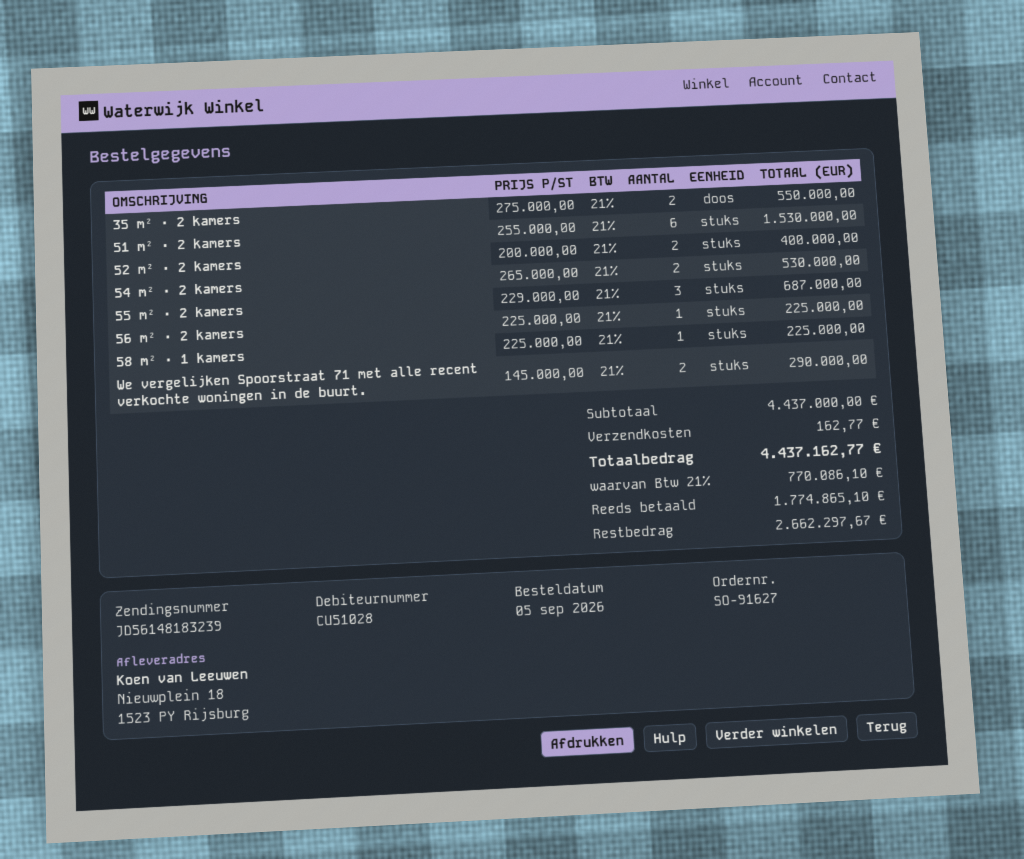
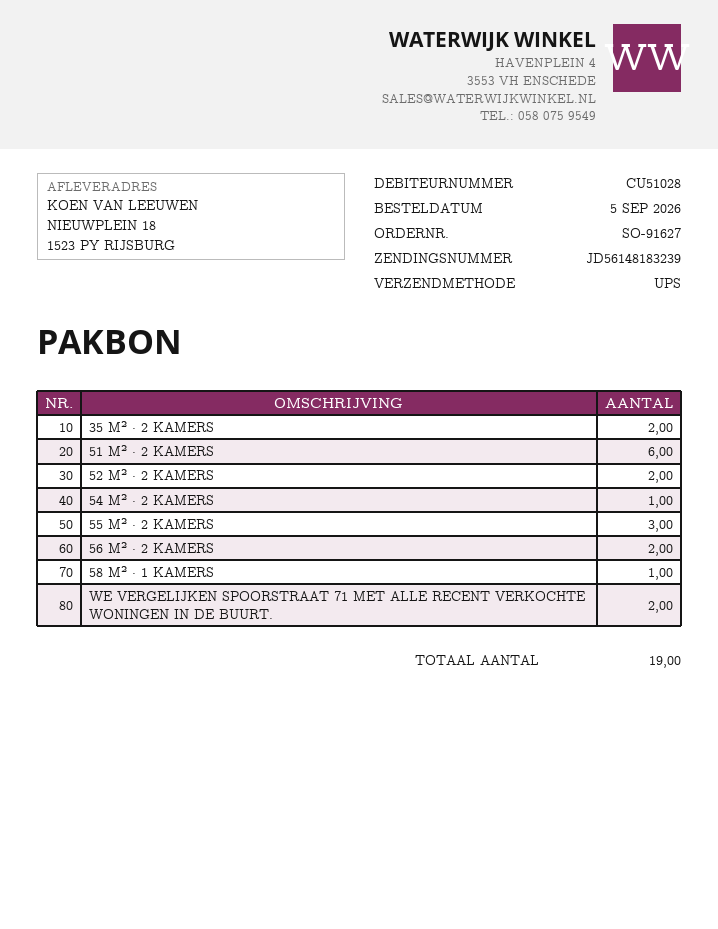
54 m² · 2 kamers: 2 -> 1
56 m² · 2 kamers: 1 -> 2

